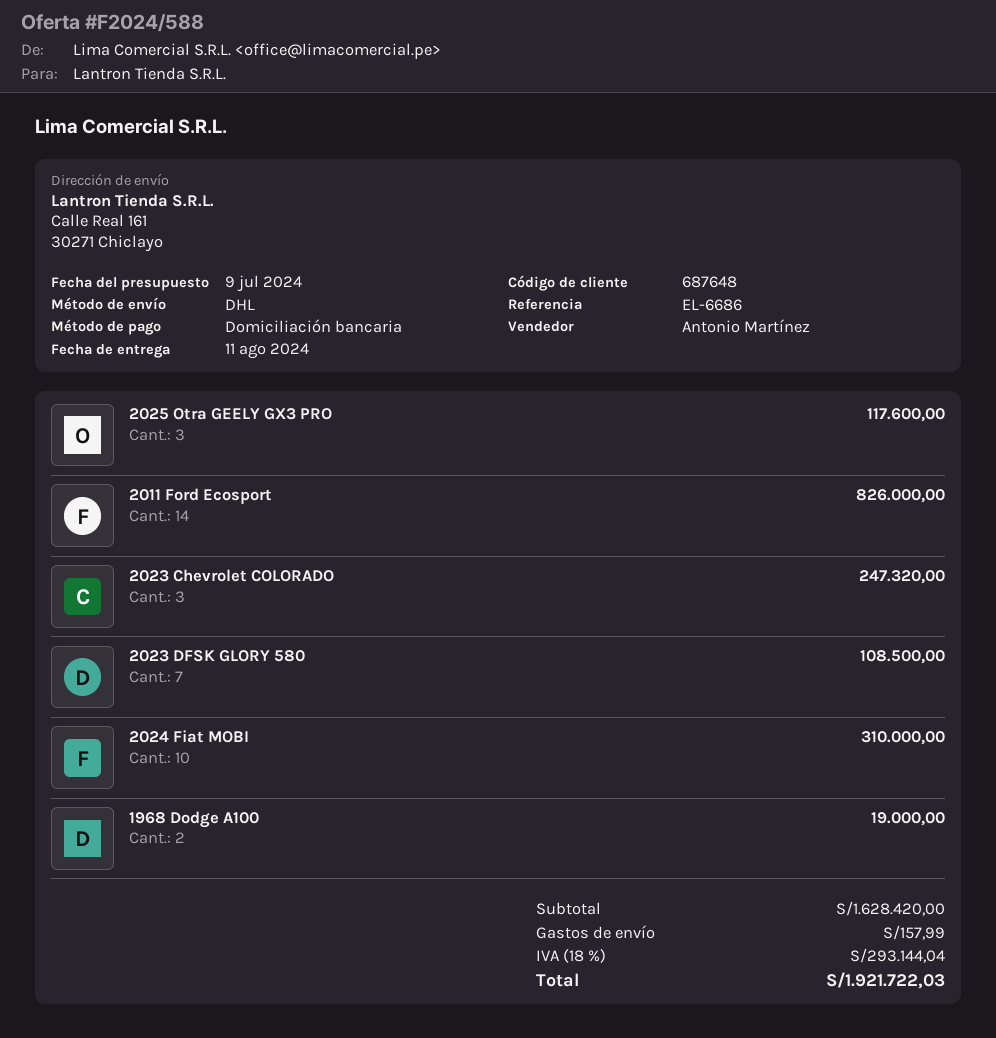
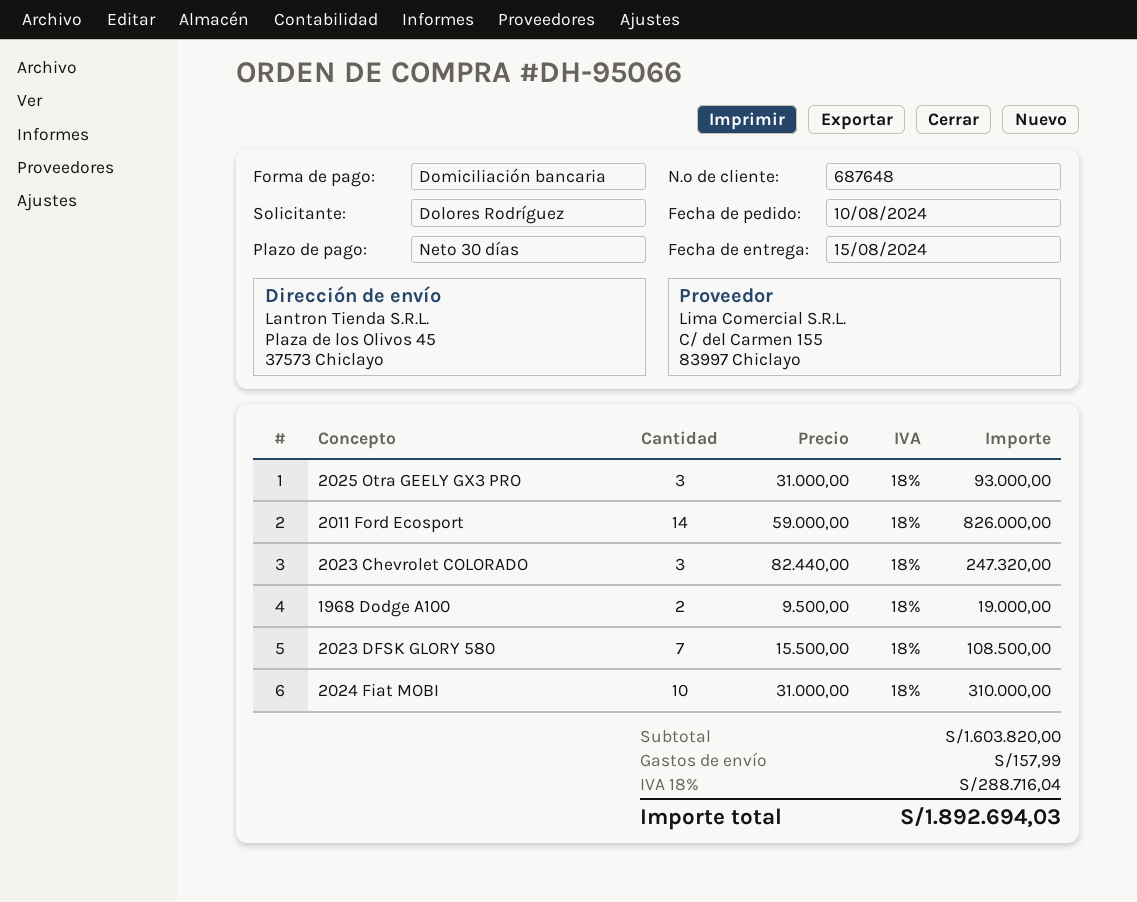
delivery date: 2024-08-11 -> 2024-08-15
ship to: Calle Real 161, 30271 Chiclayo -> Plaza de los Olivos 45, 37573 Chiclayo
2025 Otra GEELY GX3 PRO: 3 for 117600.00 -> 3 for 93000.00
subtotal: 1628420.00 -> 1603820.00
tax: 18% = 293144.04 -> 18% = 288716.04
total: 1921722.03 -> 1892694.03

